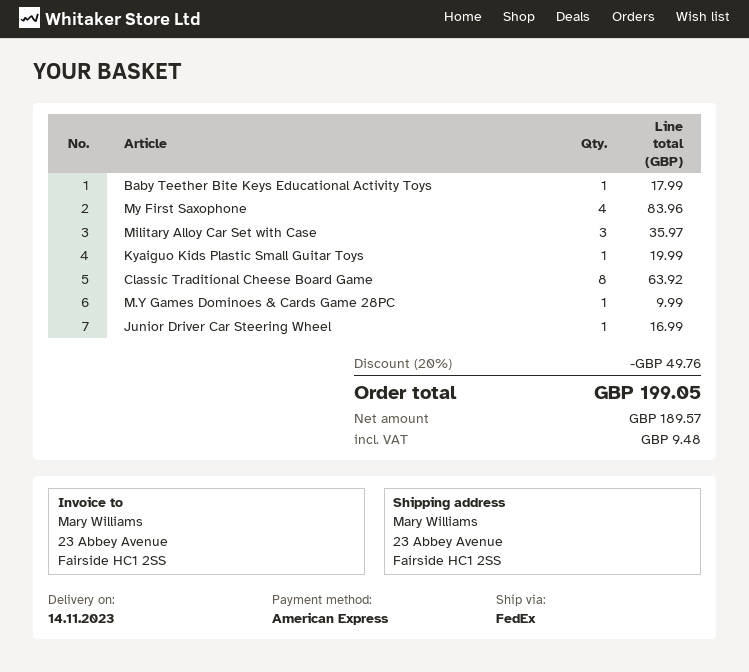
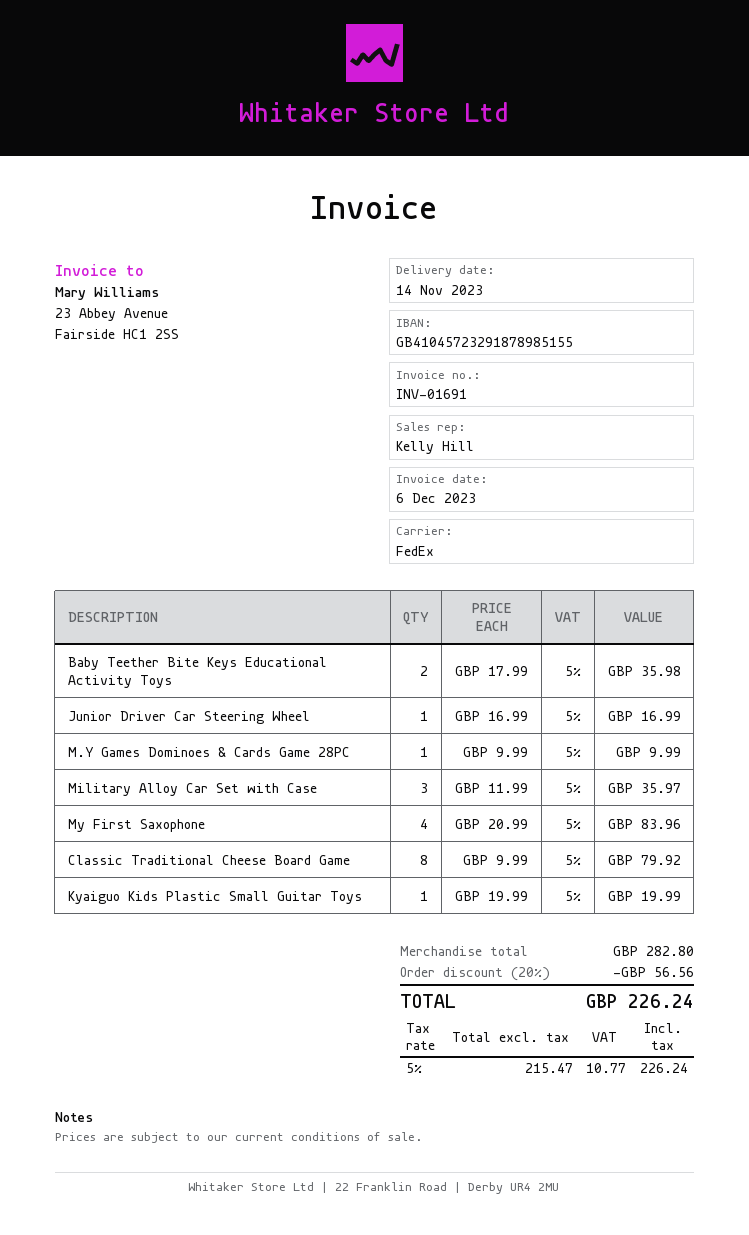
Baby Teether Bite Keys Educational Activity Toys: 1 for 17.99 -> 2 for 35.98
Classic Traditional Cheese Board Game: 8 for 63.92 -> 8 for 79.92
discount: 20% = 49.76 -> 20% = 56.56
net: 189.57 -> 215.47
tax: 9.48 -> 10.77
total: 199.05 -> 226.24

